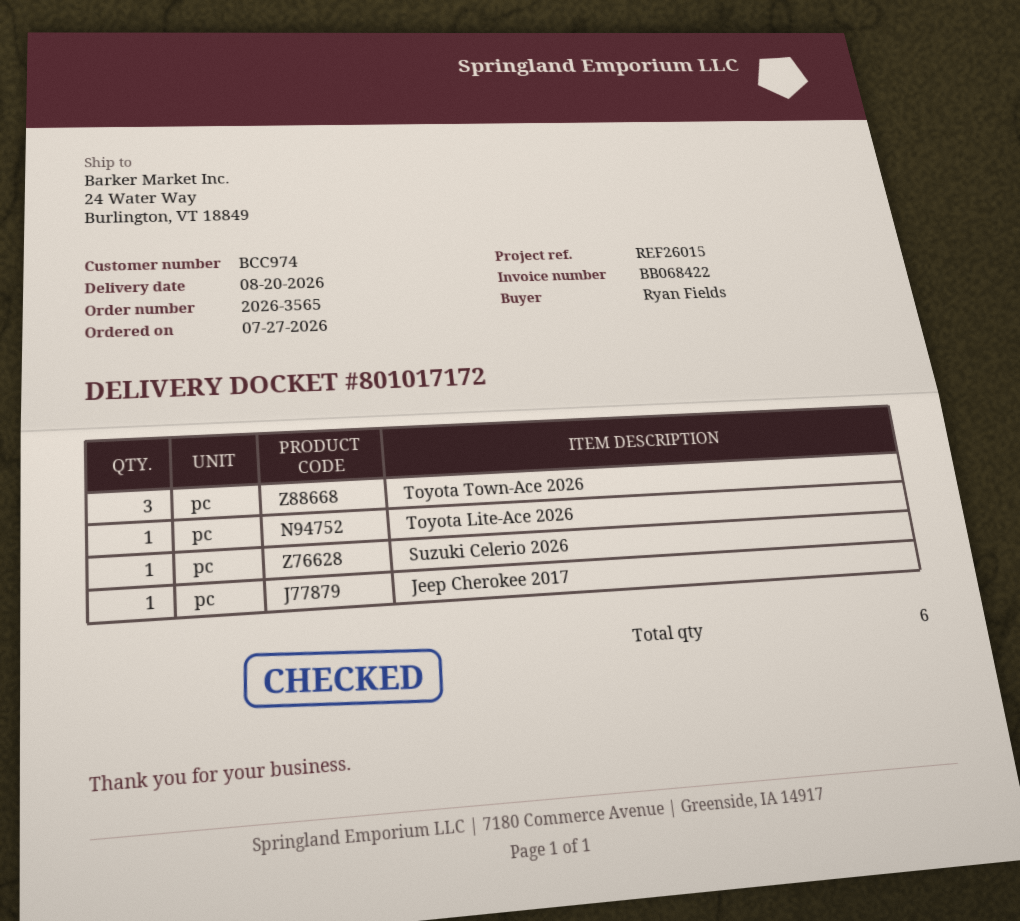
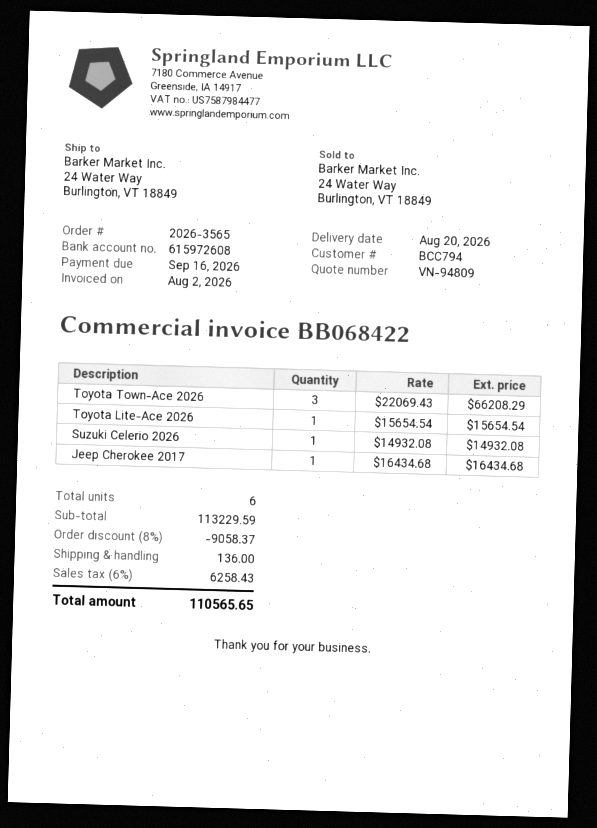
customer number: BCC974 -> BCC794

